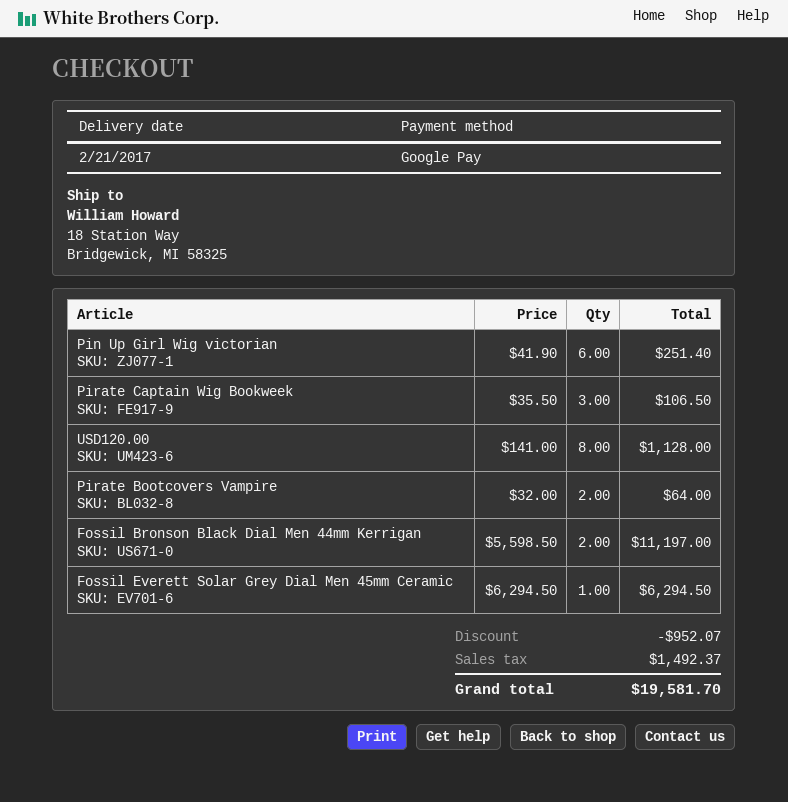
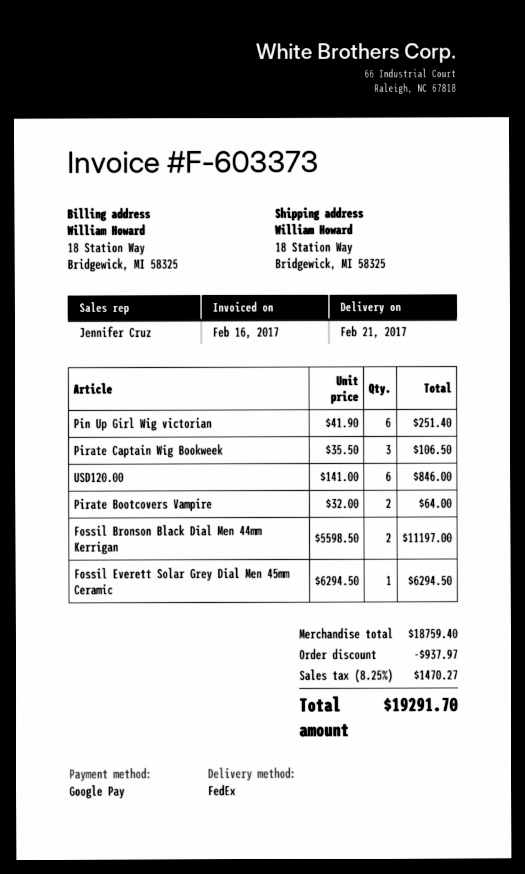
USD120.00: 8 x 141.00 = 1128.00 -> 6 x 141.00 = 846.00
discount: 952.07 -> 937.97
tax: 1492.37 -> 1470.27
total: 19581.70 -> 19291.70

